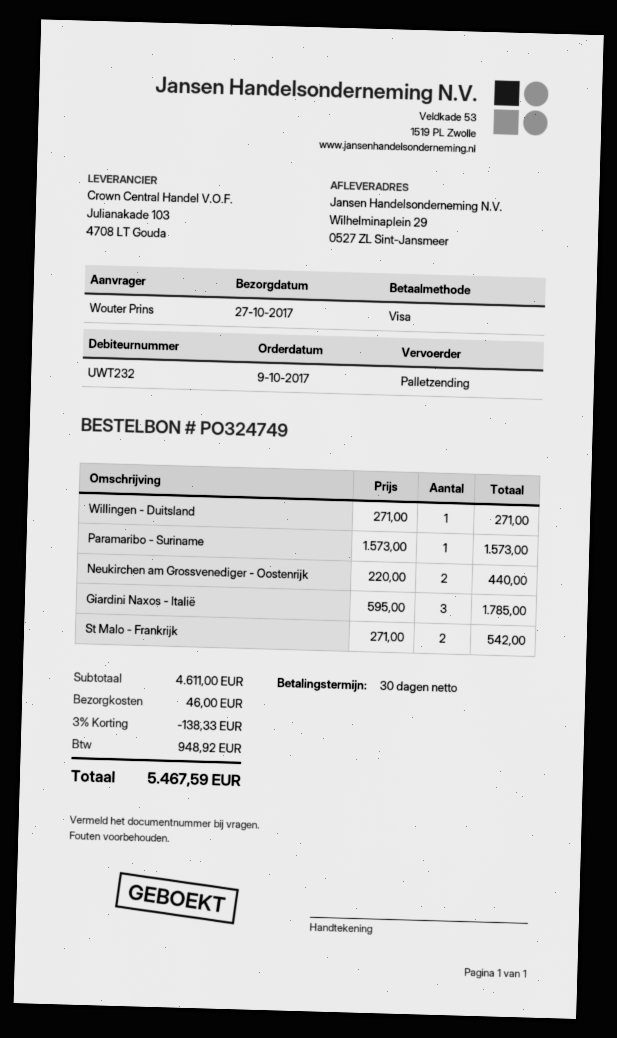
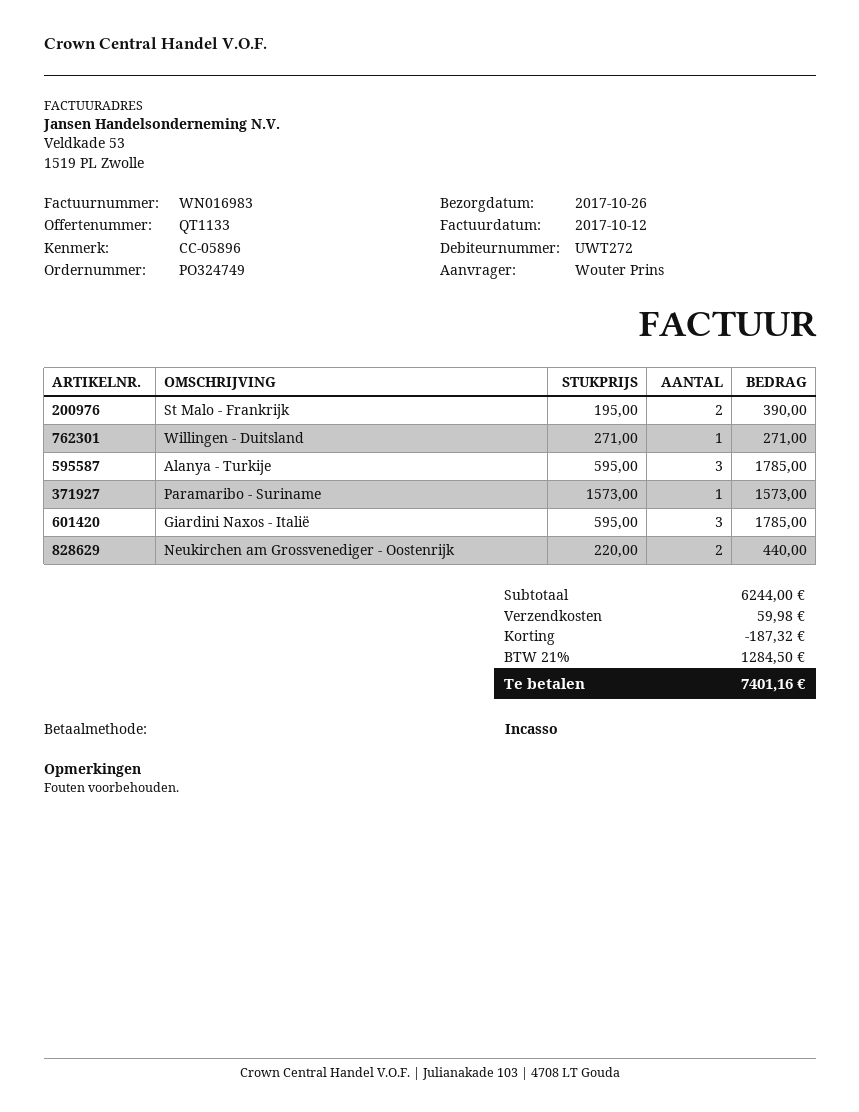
delivery date: 2017-10-27 -> 2017-10-26
customer number: UWT232 -> UWT272
payment method: Visa -> direct debit
St Malo - Frankrijk: 2 x 271.00 = 542.00 -> 2 x 195.00 = 390.00
Alanya - Turkije: none -> 3 x 595.00 = 1785.00
subtotal: 4611.00 -> 6244.00
discount: 138.33 -> 187.32
shipping: 46.00 -> 59.98
tax: 948.92 -> 1284.50
total: 5467.59 -> 7401.16

